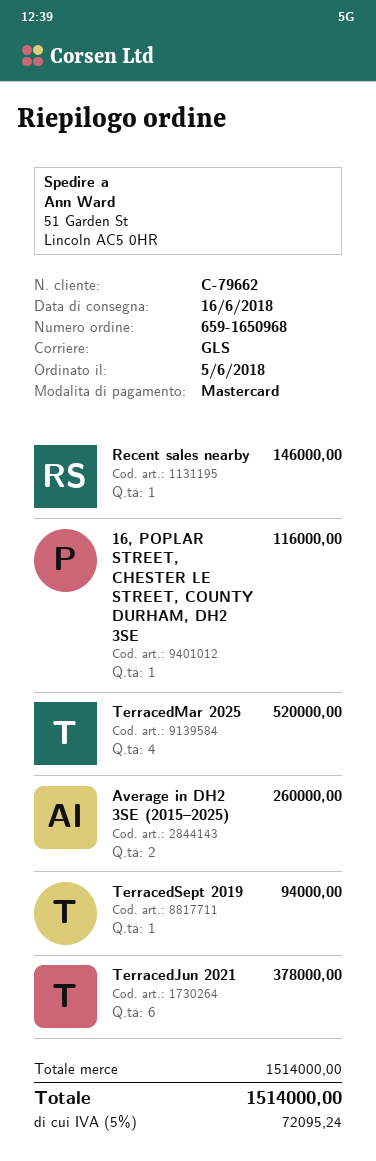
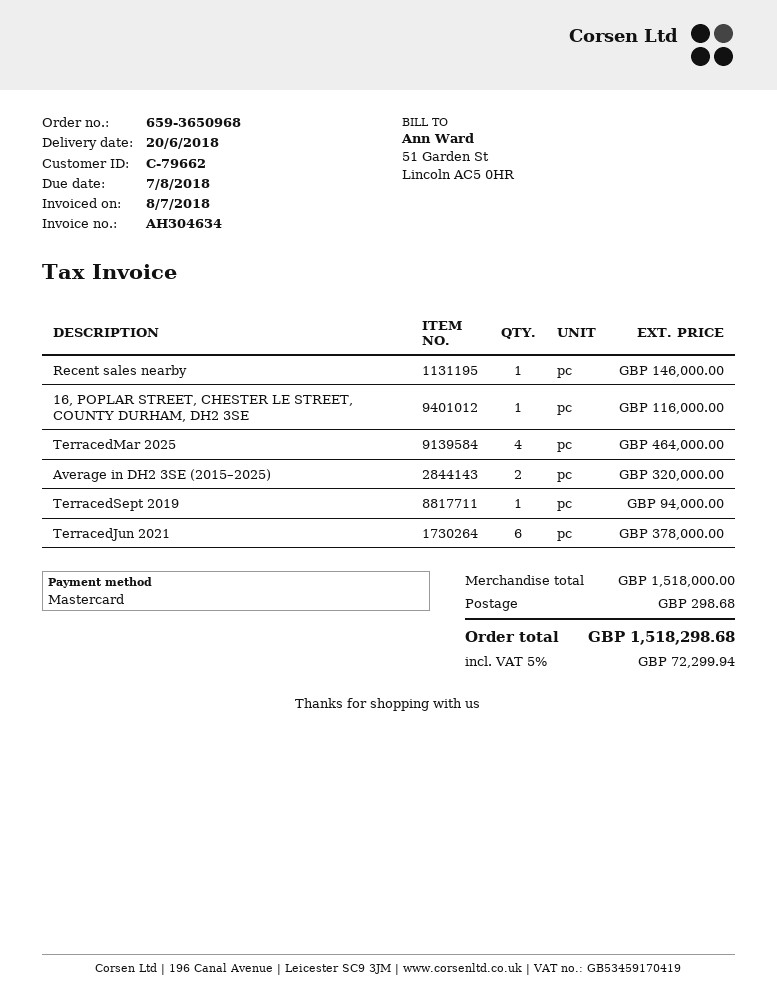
order number: 659-1650968 -> 659-3650968
delivery date: 2018-06-16 -> 2018-06-20
TerracedMar 2025: 4 for 520000.00 -> 4 for 464000.00
Average in DH2 3SE (2015–2025): 2 for 260000.00 -> 2 for 320000.00
subtotal: 1514000.00 -> 1518000.00
shipping: none -> 298.68
tax: 5% = 72095.24 -> 5% = 72299.94
total: 1514000.00 -> 1518298.68

